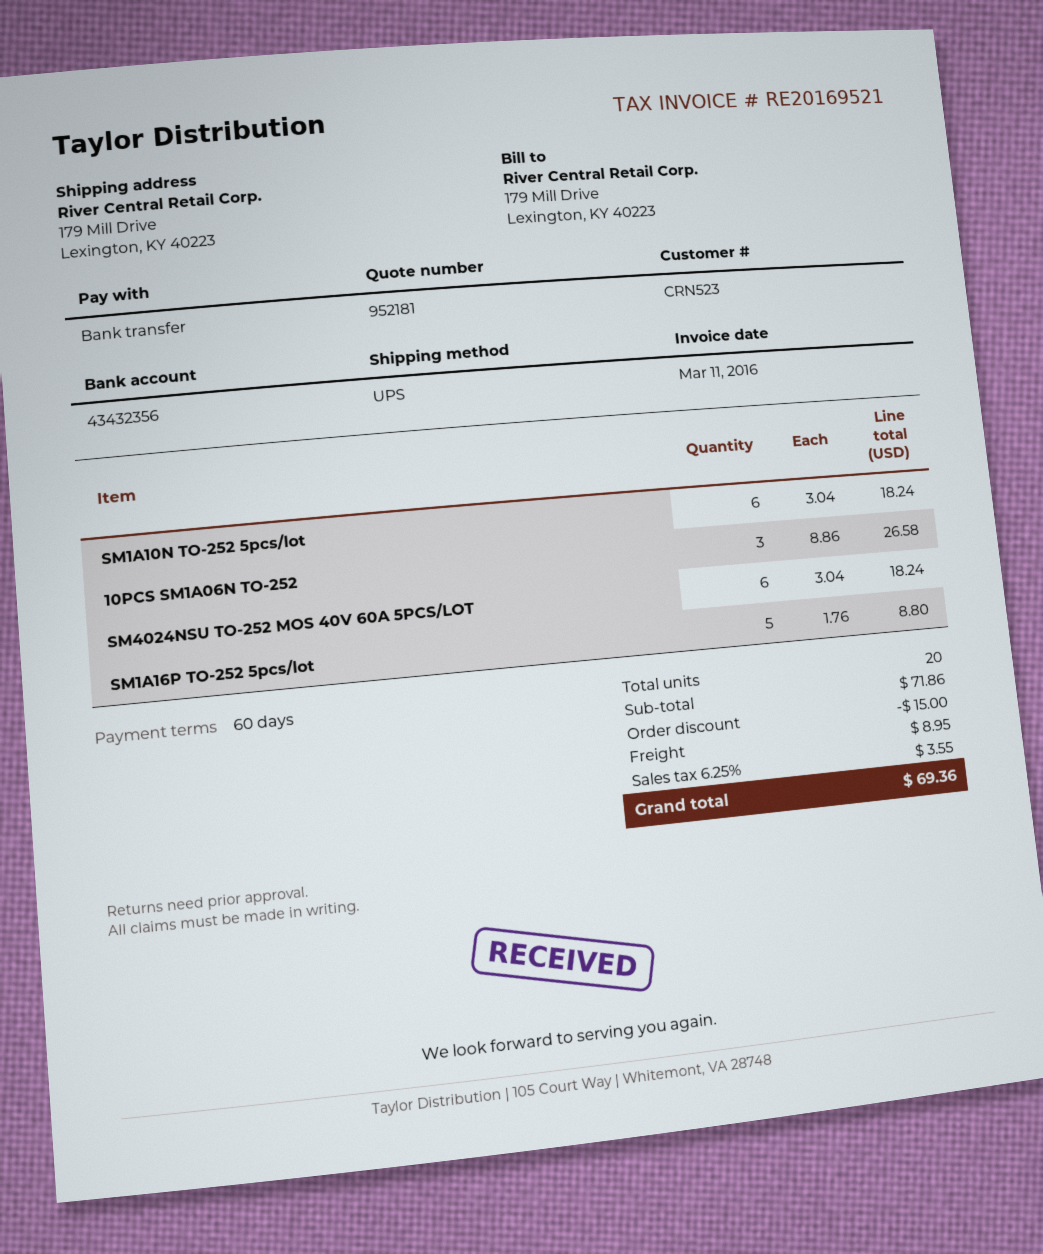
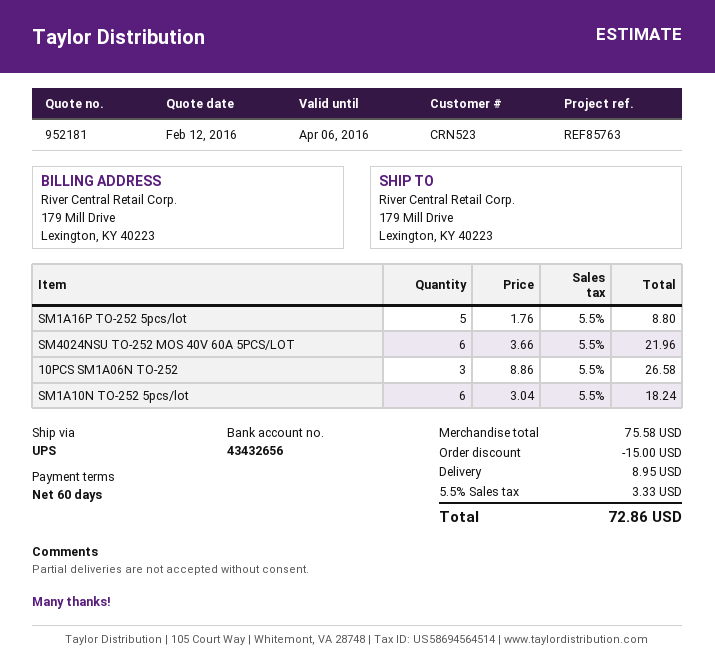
bank account: 43432356 -> 43432656
SM4024NSU TO-252 MOS 40V 60A 5PCS/LOT: 6 x 3.04 = 18.24 -> 6 x 3.66 = 21.96
subtotal: 71.86 -> 75.58
tax: 6.25% = 3.55 -> 5.5% = 3.33
total: 69.36 -> 72.86

